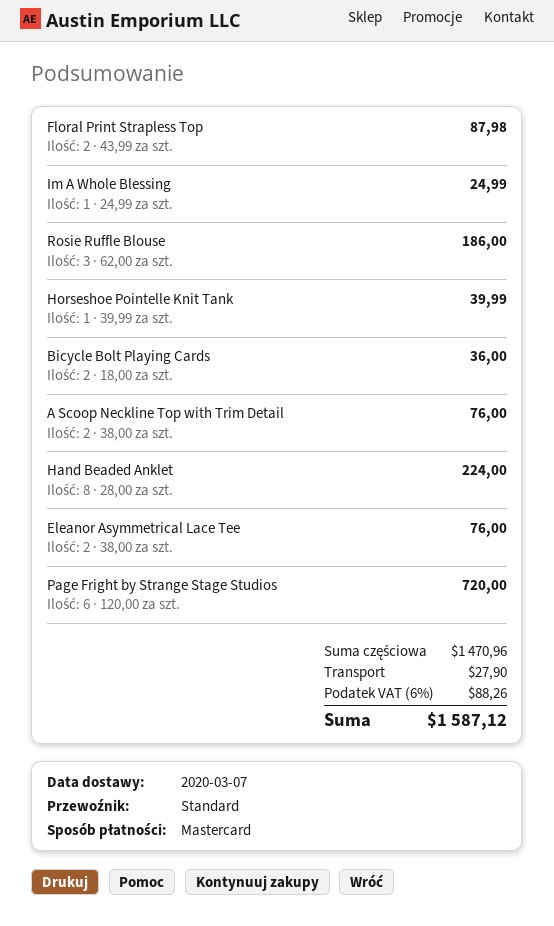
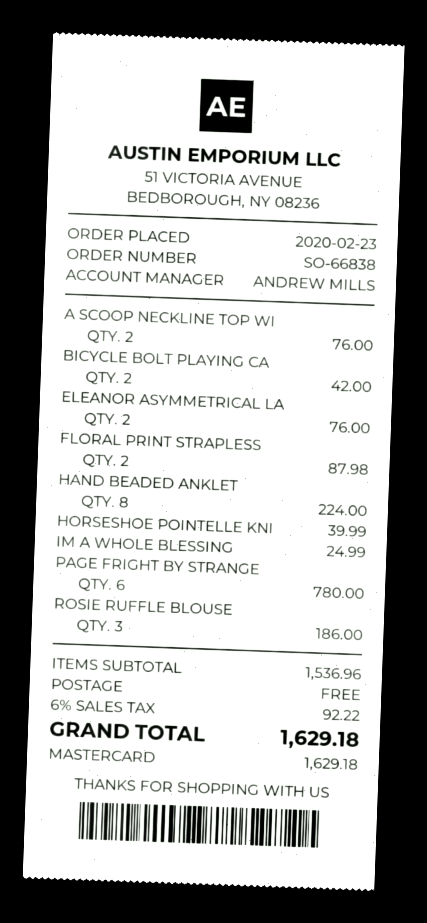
Bicycle Bolt Playing Cards: 2 for 36.00 -> 2 for 42.00
Page Fright by Strange Stage Studios: 6 for 720.00 -> 6 for 780.00
subtotal: 1470.96 -> 1536.96
shipping: 27.90 -> 0.00
tax: 6% = 88.26 -> 6% = 92.22
total: 1587.12 -> 1629.18

